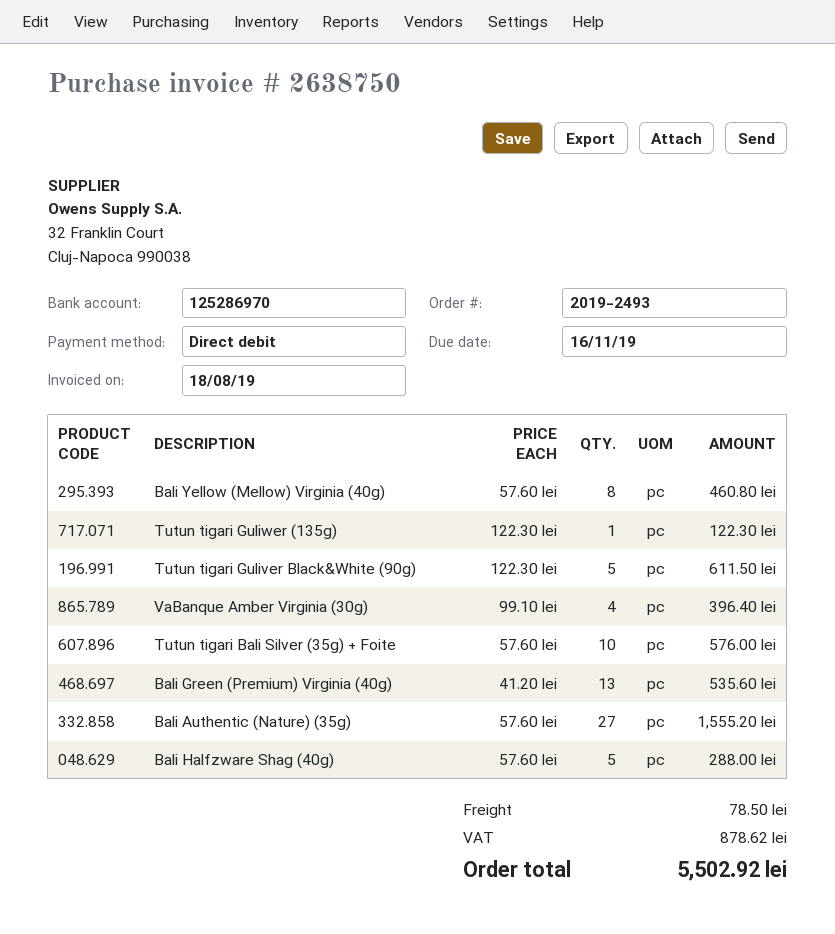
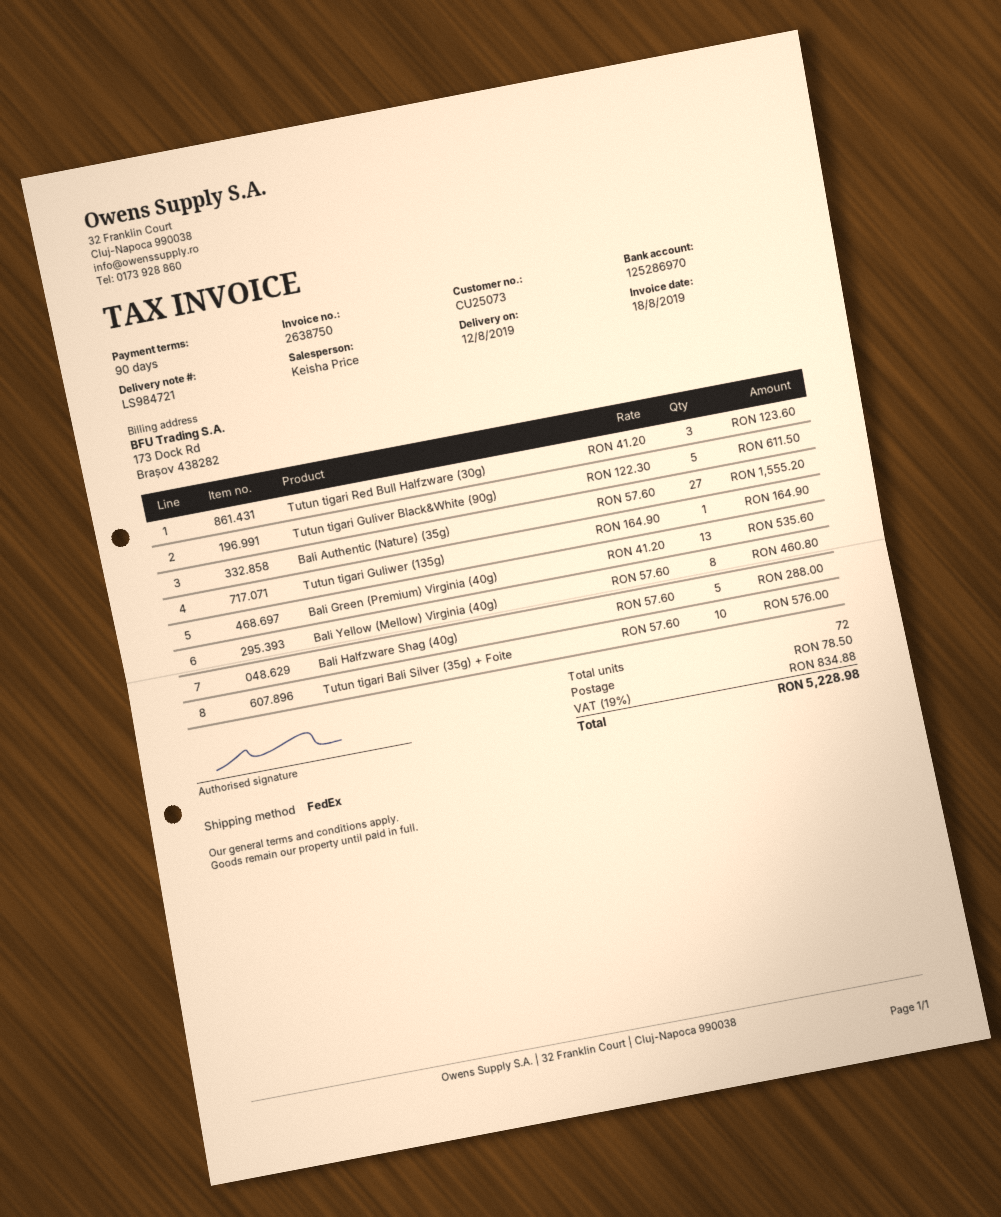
Tutun tigari Guliwer (135g): 1 x 122.30 = 122.30 -> 1 x 164.90 = 164.90
VaBanque Amber Virginia (30g): 4 x 99.10 = 396.40 -> none
Tutun tigari Red Bull Halfzware (30g): none -> 3 x 41.20 = 123.60
tax: 878.62 -> 834.88
total: 5502.92 -> 5228.98

